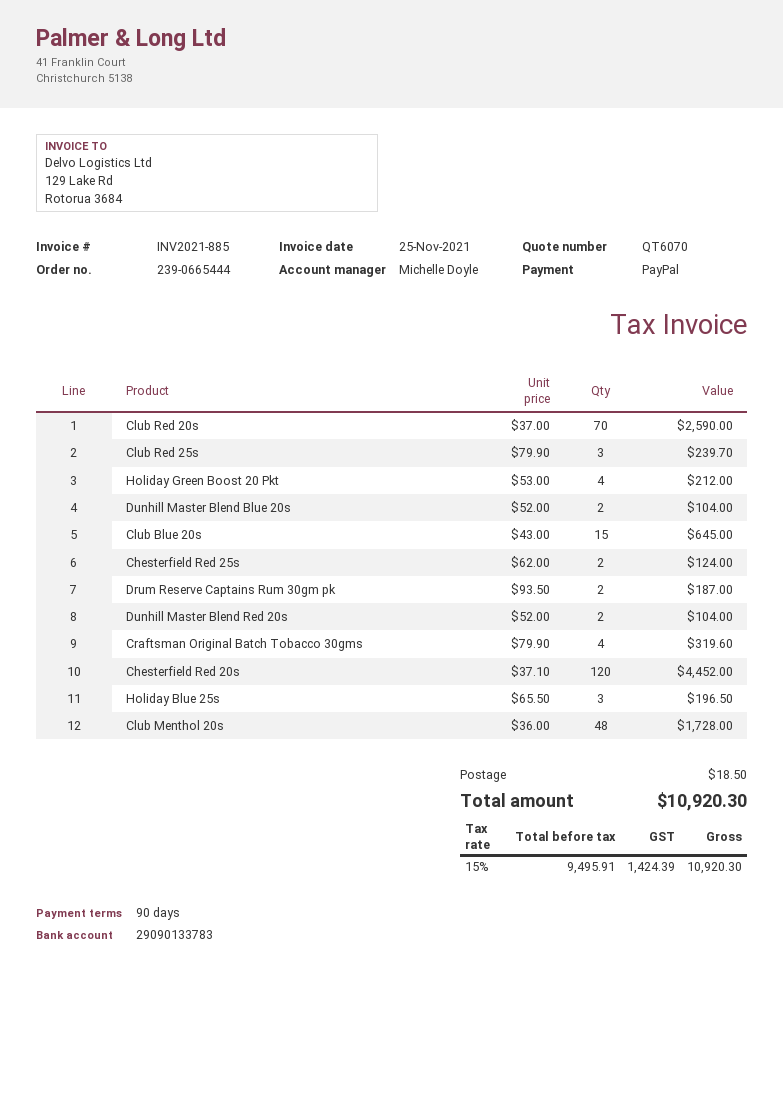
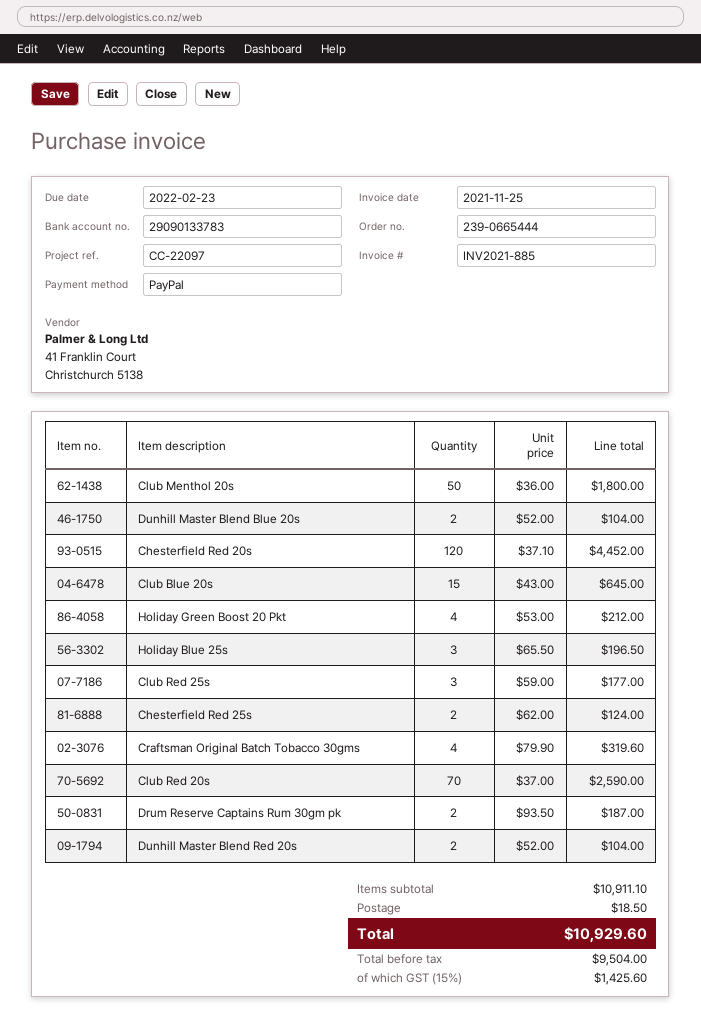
Club Red 25s: 3 x 79.90 = 239.70 -> 3 x 59.00 = 177.00
Club Menthol 20s: 48 x 36.00 = 1728.00 -> 50 x 36.00 = 1800.00
net: 9495.91 -> 9504.00
tax: 15% = 1424.39 -> 15% = 1425.60
total: 10920.30 -> 10929.60

